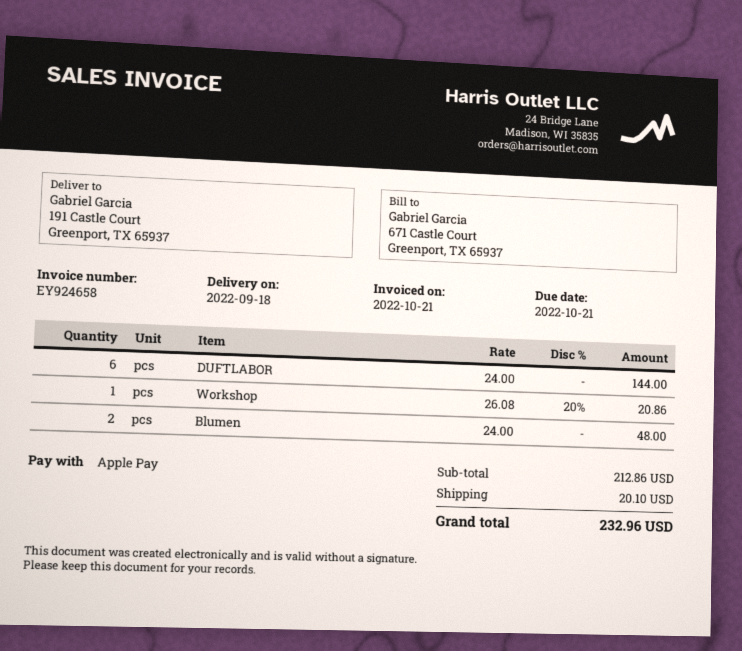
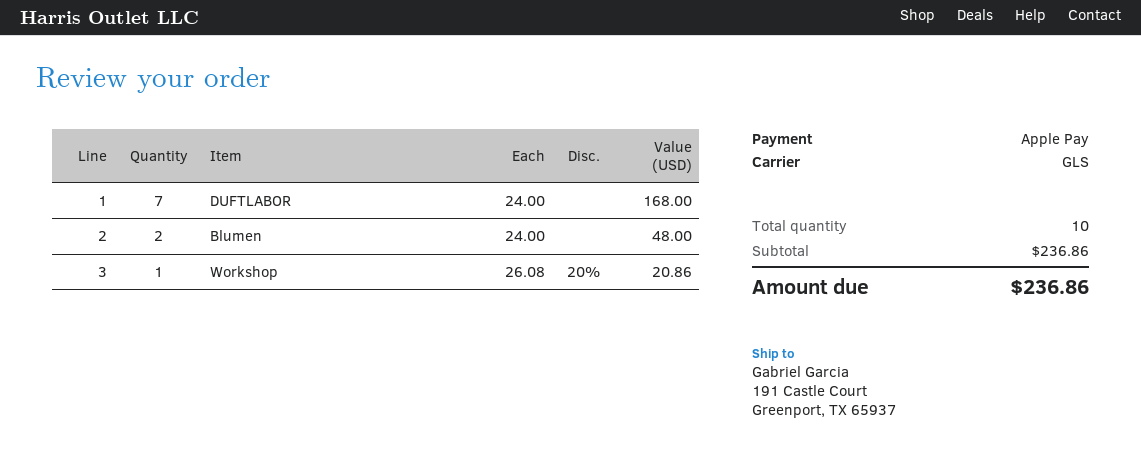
DUFTLABOR: 6 x 24.00 = 144.00 -> 7 x 24.00 = 168.00
subtotal: 212.86 -> 236.86
shipping: 20.10 -> none
total: 232.96 -> 236.86

